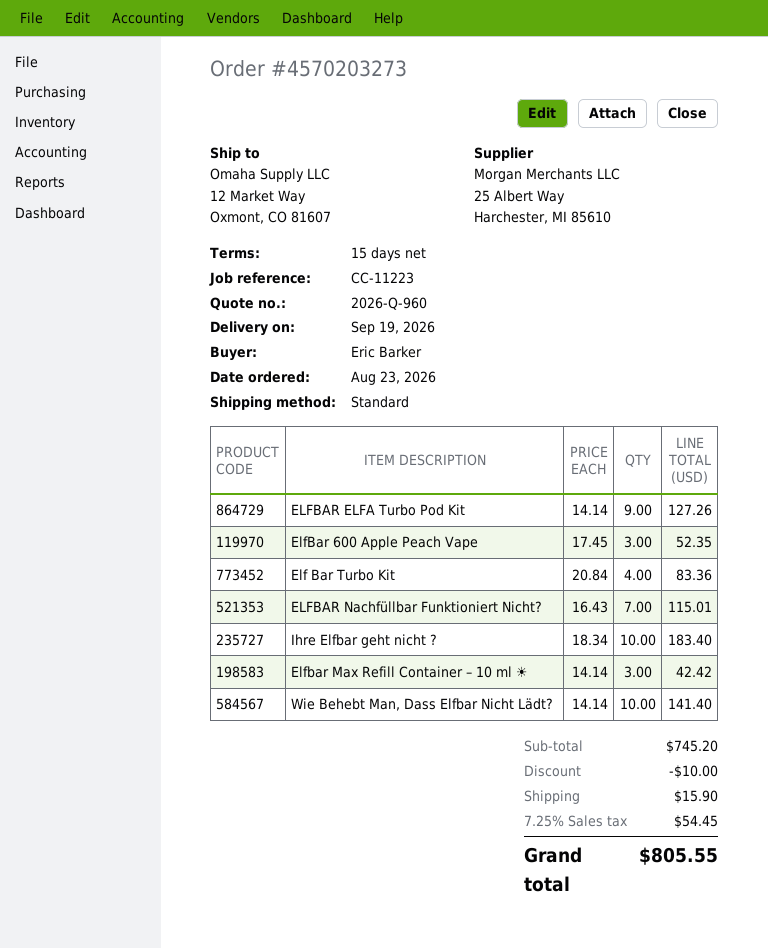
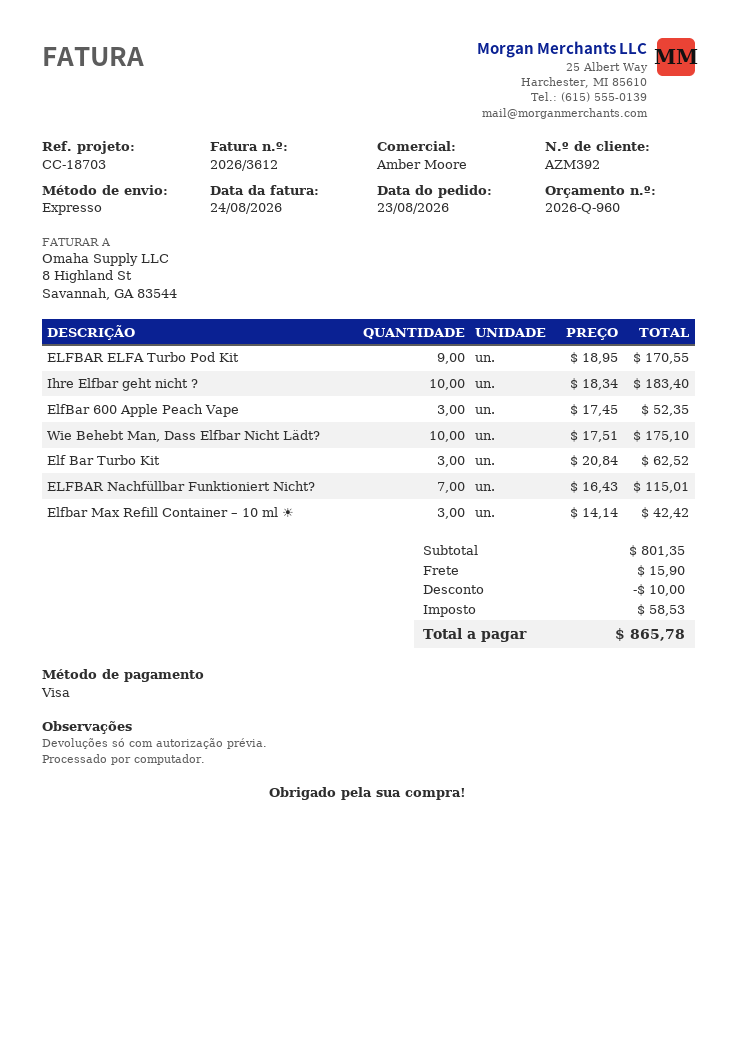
reference: CC-11223 -> CC-18703
shipping method: standard -> express
ELFBAR ELFA Turbo Pod Kit: 9 x 14.14 = 127.26 -> 9 x 18.95 = 170.55
Elf Bar Turbo Kit: 4 x 20.84 = 83.36 -> 3 x 20.84 = 62.52
Wie Behebt Man, Dass Elfbar Nicht Lädt?: 10 x 14.14 = 141.40 -> 10 x 17.51 = 175.10
subtotal: 745.20 -> 801.35
tax: 54.45 -> 58.53
total: 805.55 -> 865.78

